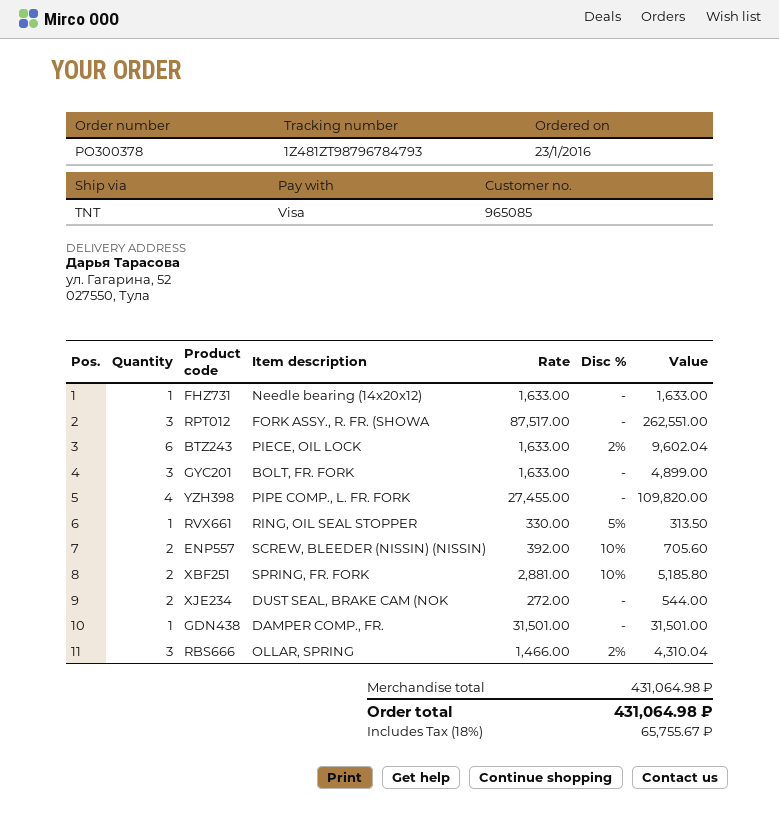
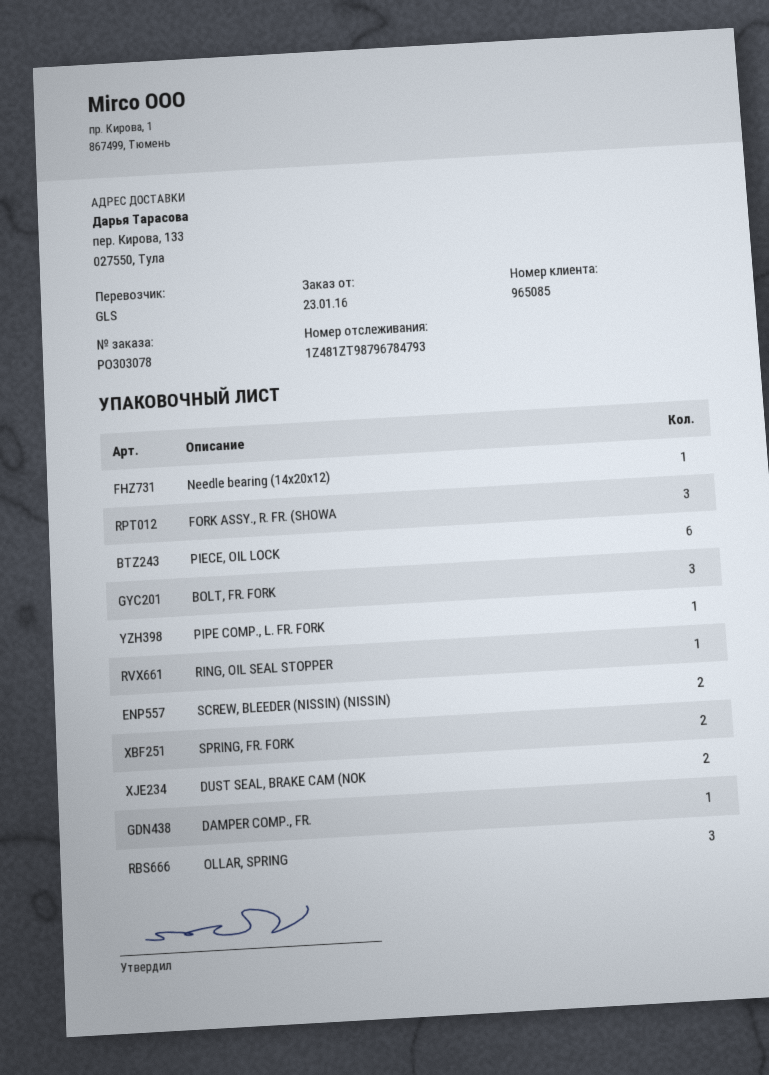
order number: PO300378 -> PO303078
shipping method: TNT -> GLS
ship to: ул. Гагарина, 52, 027550, Тула -> пер. Кирова, 133, 027550, Тула
PIPE COMP., L. FR. FORK: 4 -> 1

